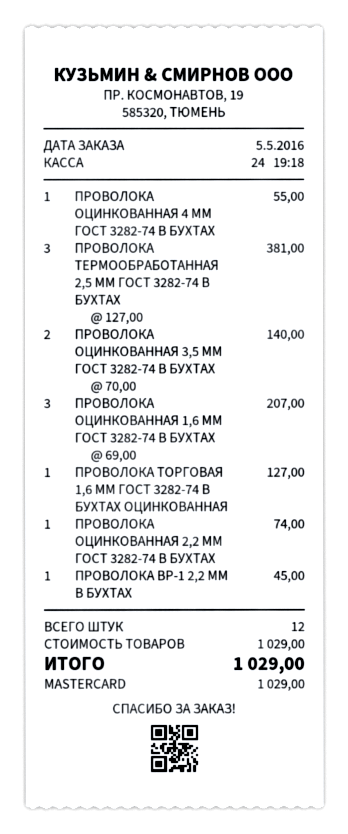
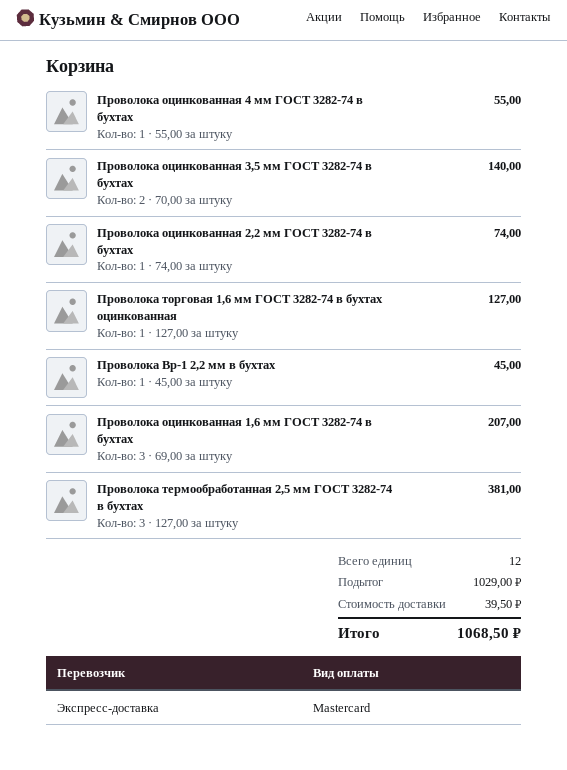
shipping: none -> 39.50
total: 1029.00 -> 1068.50

